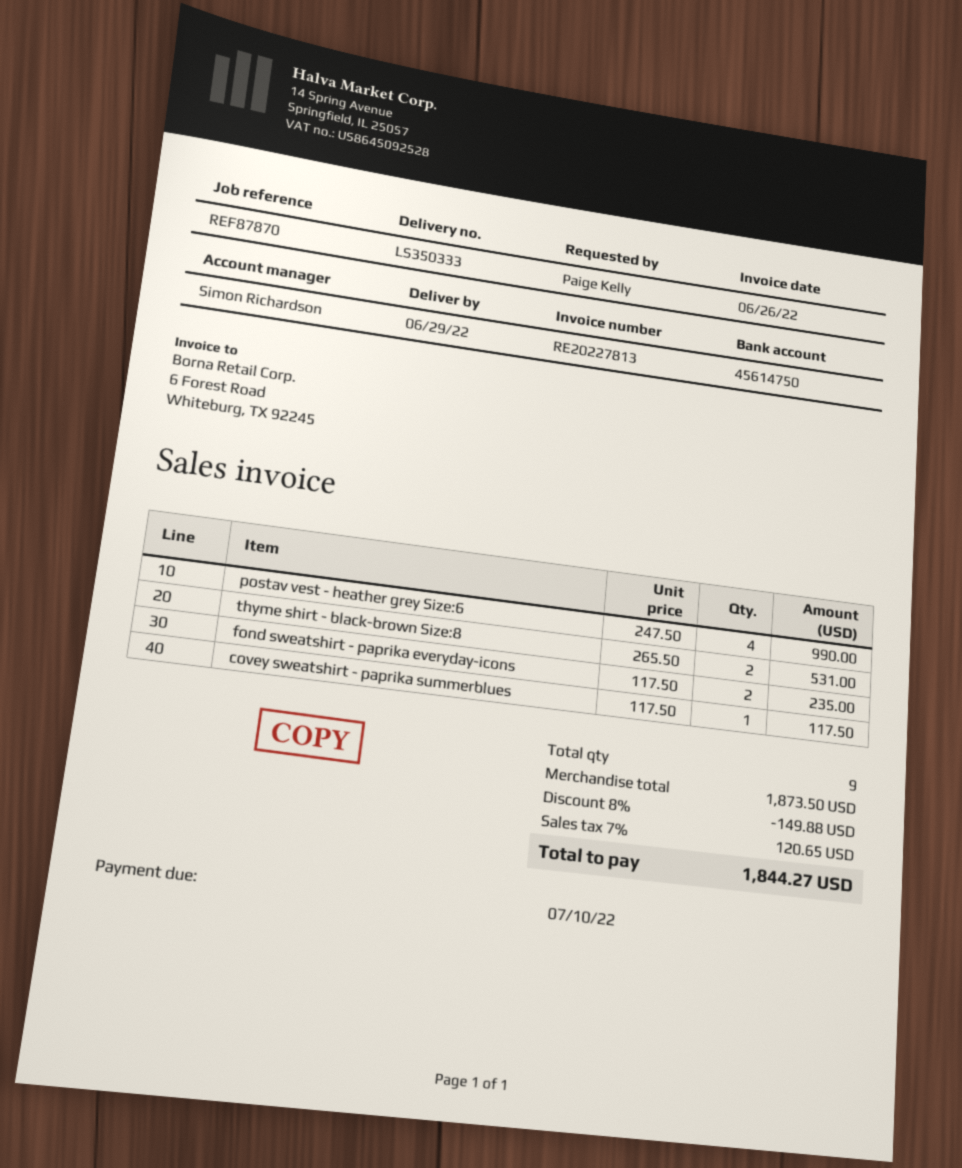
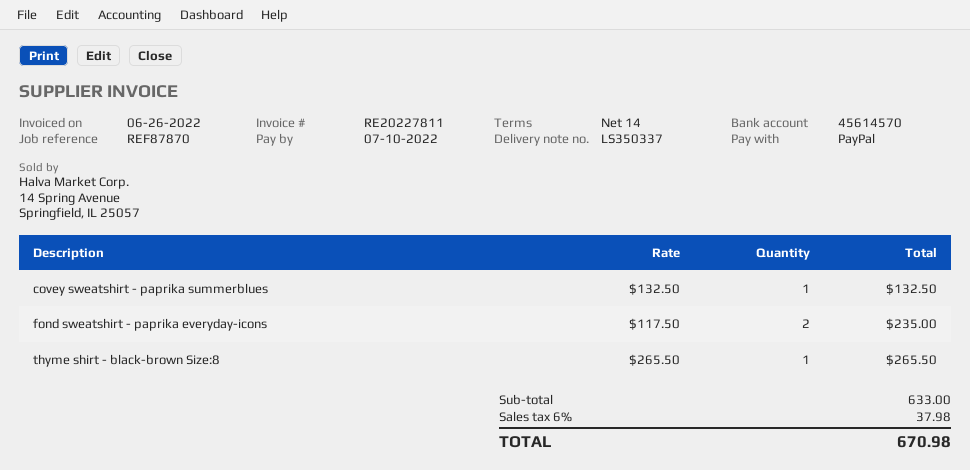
delivery note number: LS350333 -> LS350337
invoice number: RE20227813 -> RE20227811
bank account: 45614750 -> 45614570
postav vest - heather grey Size:6: 4 x 247.50 = 990.00 -> none
thyme shirt - black-brown Size:8: 2 x 265.50 = 531.00 -> 1 x 265.50 = 265.50
covey sweatshirt - paprika summerblues: 1 x 117.50 = 117.50 -> 1 x 132.50 = 132.50
subtotal: 1873.50 -> 633.00
discount: 8% = 149.88 -> none
tax: 7% = 120.65 -> 6% = 37.98
total: 1844.27 -> 670.98

